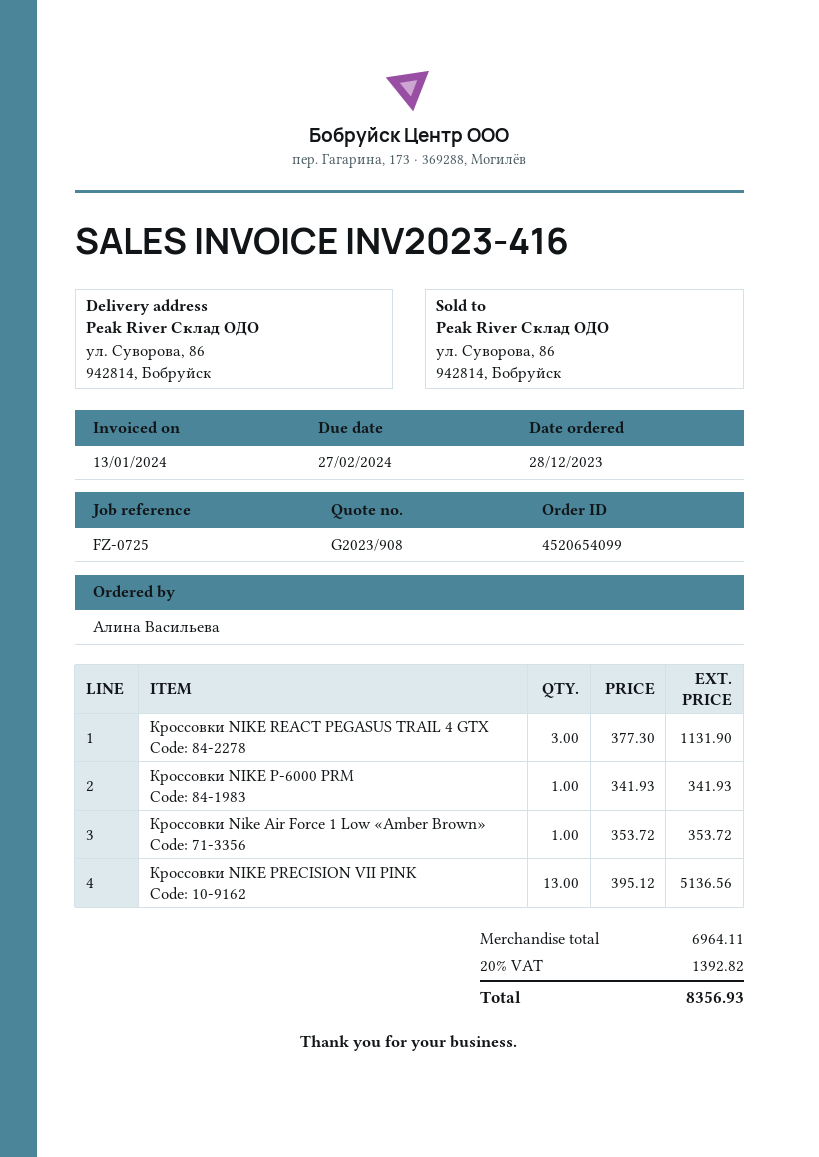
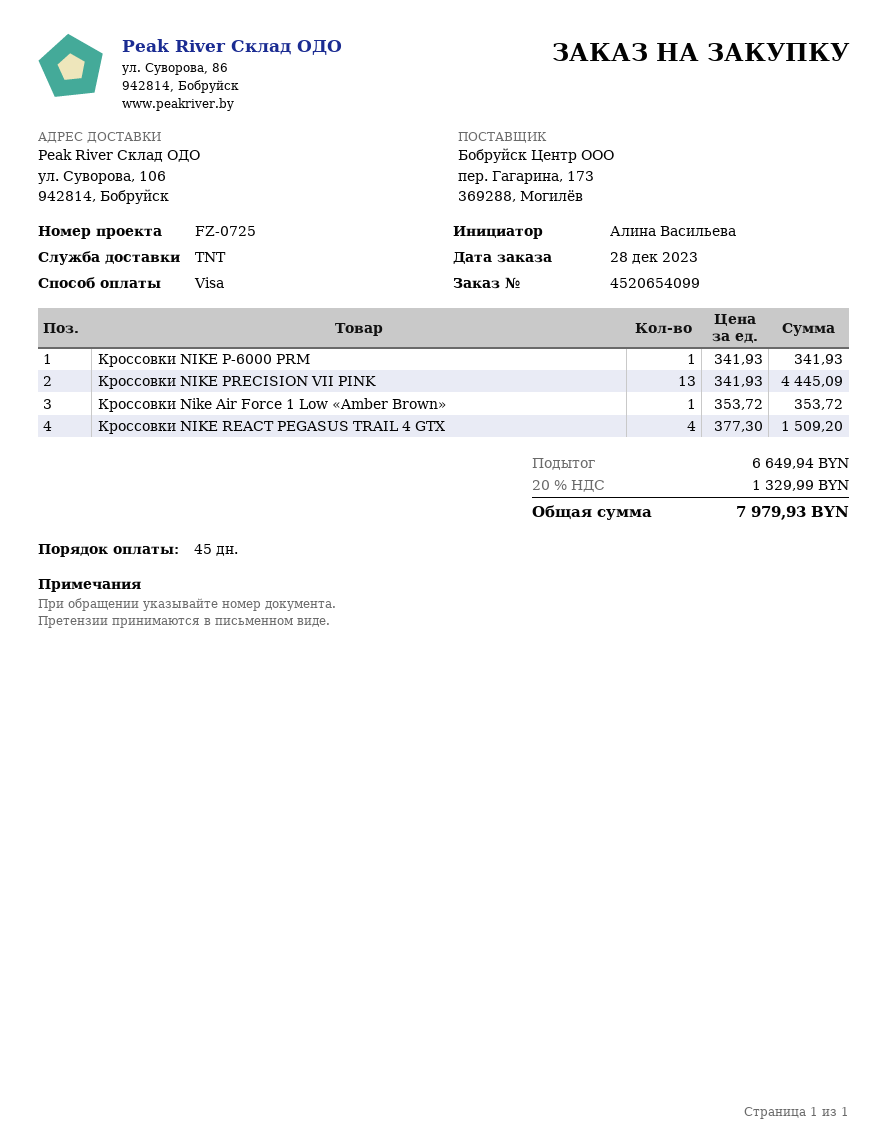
ship to: ул. Суворова, 86, 942814, Бобруйск -> ул. Суворова, 106, 942814, Бобруйск
Кроссовки NIKE REACT PEGASUS TRAIL 4 GTX: 3 x 377.30 = 1131.90 -> 4 x 377.30 = 1509.20
Кроссовки NIKE PRECISION VII PINK: 13 x 395.12 = 5136.56 -> 13 x 341.93 = 4445.09
subtotal: 6964.11 -> 6649.94
tax: 20% = 1392.82 -> 20% = 1329.99
total: 8356.93 -> 7979.93

